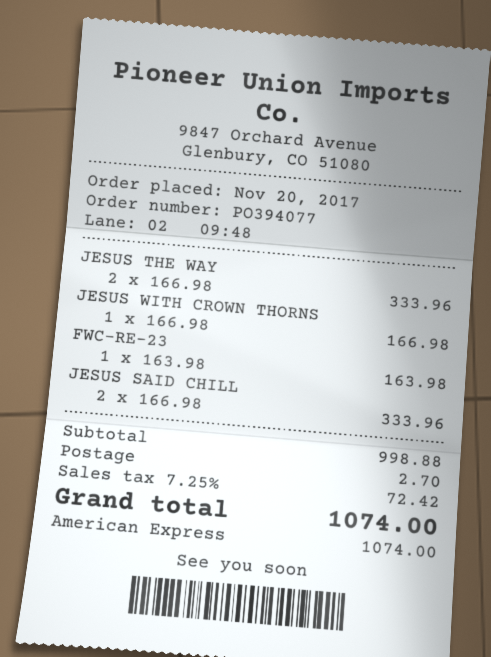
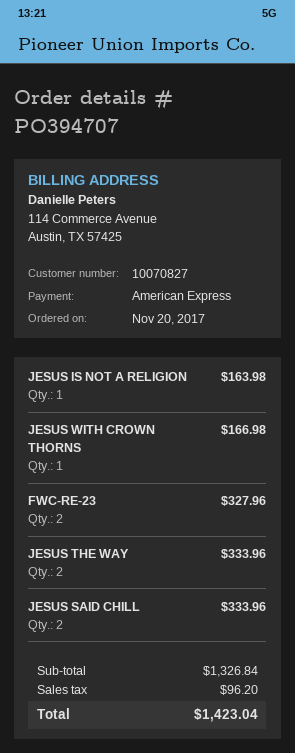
order number: PO394077 -> PO394707
FWC-RE-23: 1 for 163.98 -> 2 for 327.96
JESUS IS NOT A RELIGION: none -> 1 for 163.98
subtotal: 998.88 -> 1326.84
shipping: 2.70 -> none
tax: 72.42 -> 96.20
total: 1074.00 -> 1423.04

